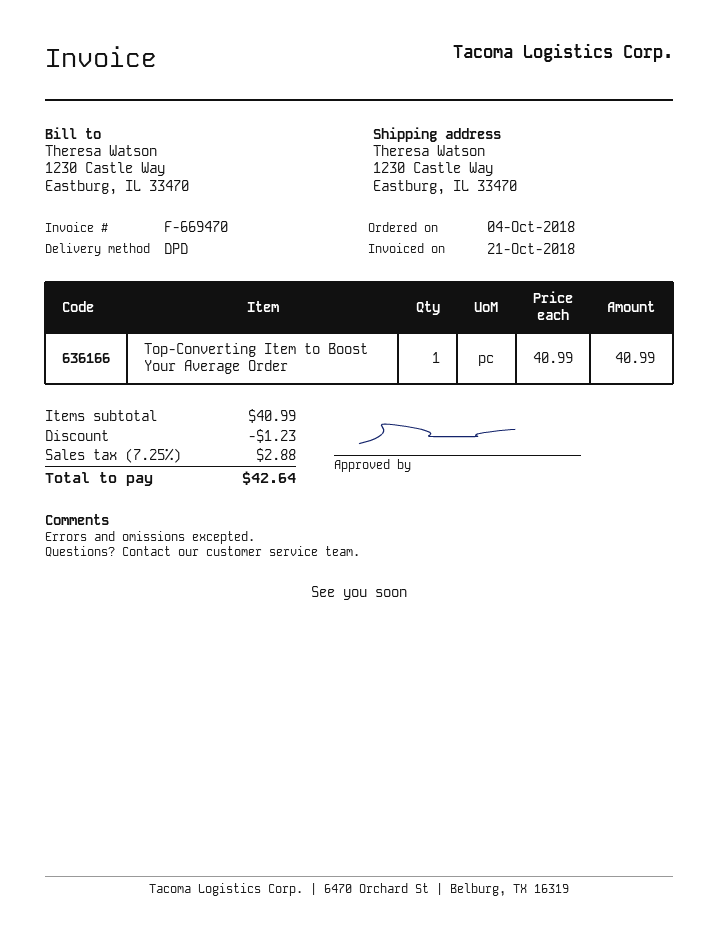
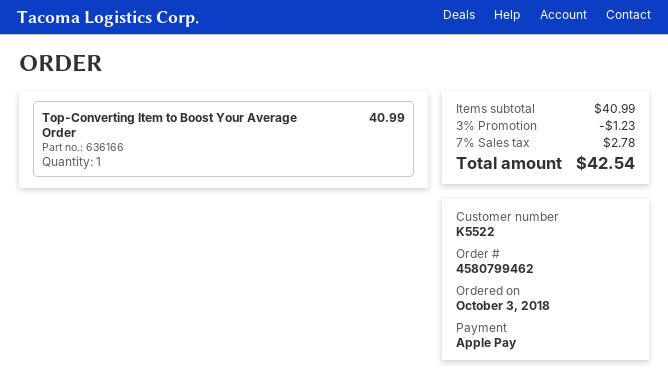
order date: 2018-10-04 -> 2018-10-03
tax: 7.25% = 2.88 -> 7% = 2.78
total: 42.64 -> 42.54

